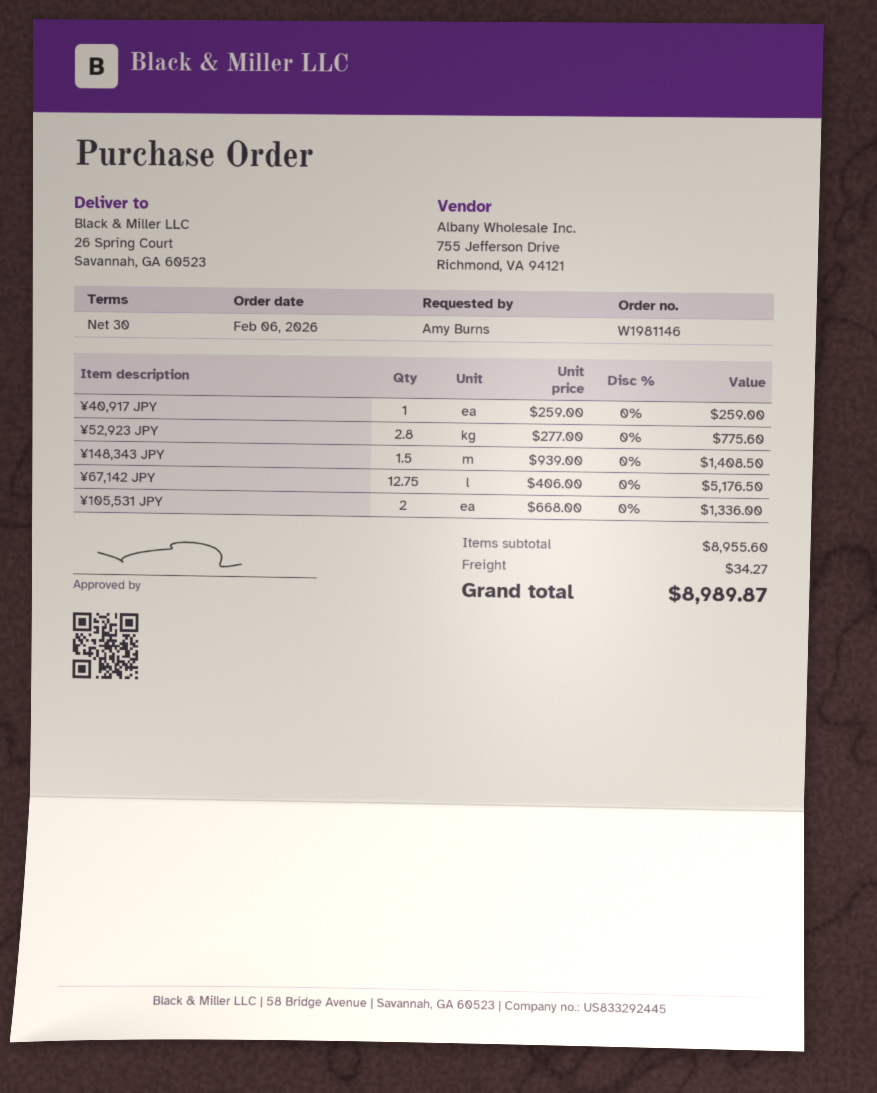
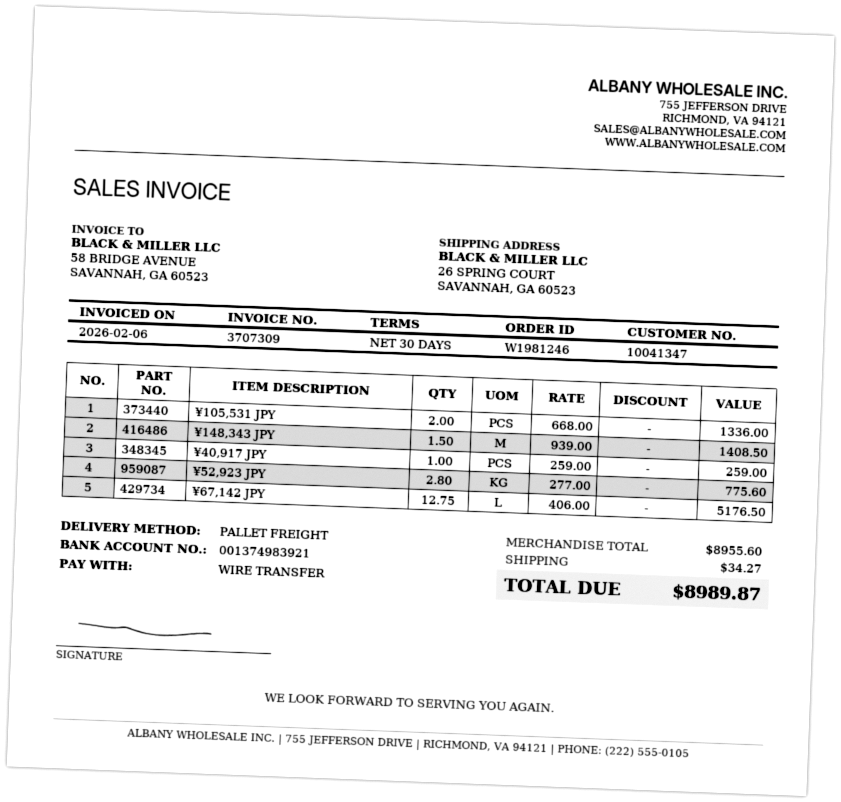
order number: W1981146 -> W1981246

